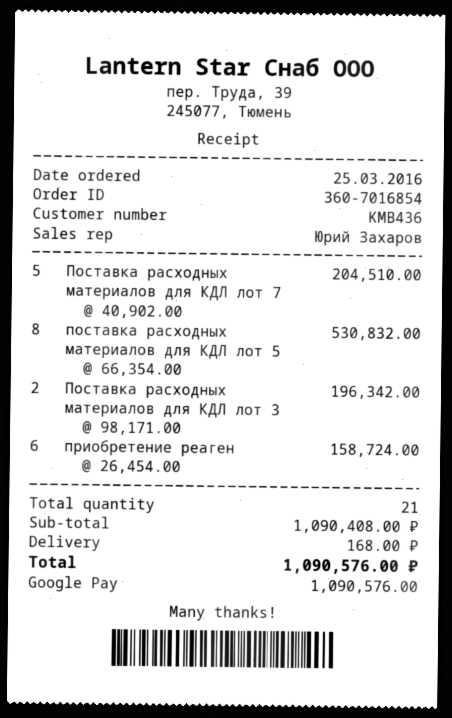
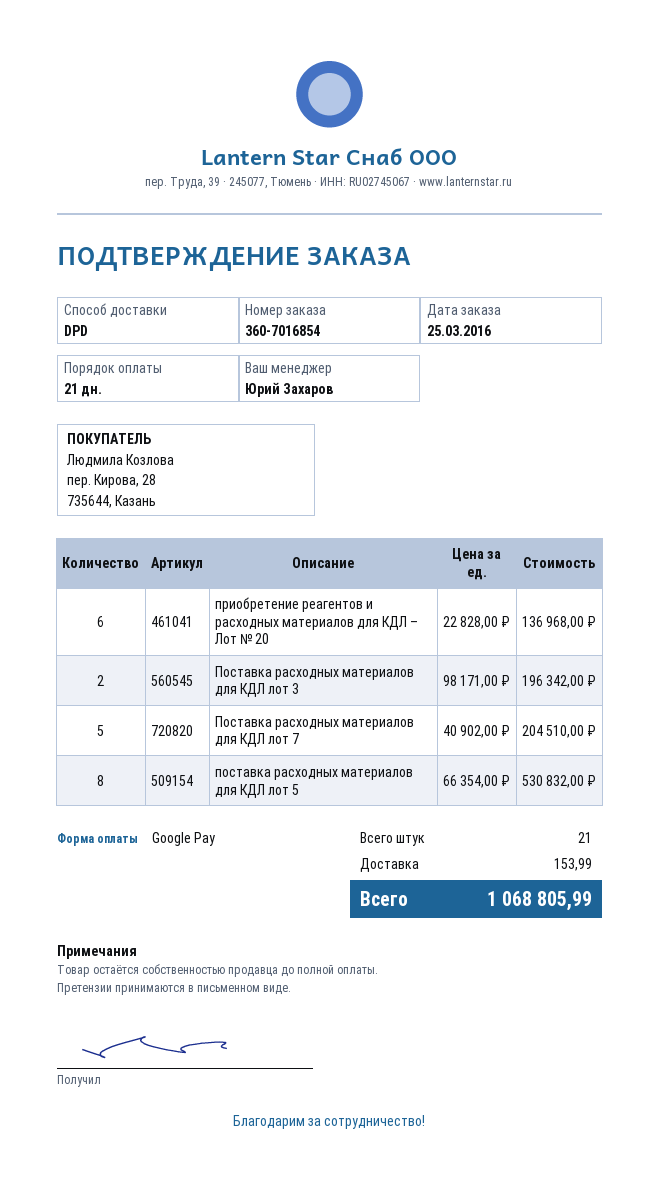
приобретение реаген: 6 x 26454.00 = 158724.00 -> 6 x 22828.00 = 136968.00
shipping: 168.00 -> 153.99
total: 1090576.00 -> 1068805.99

